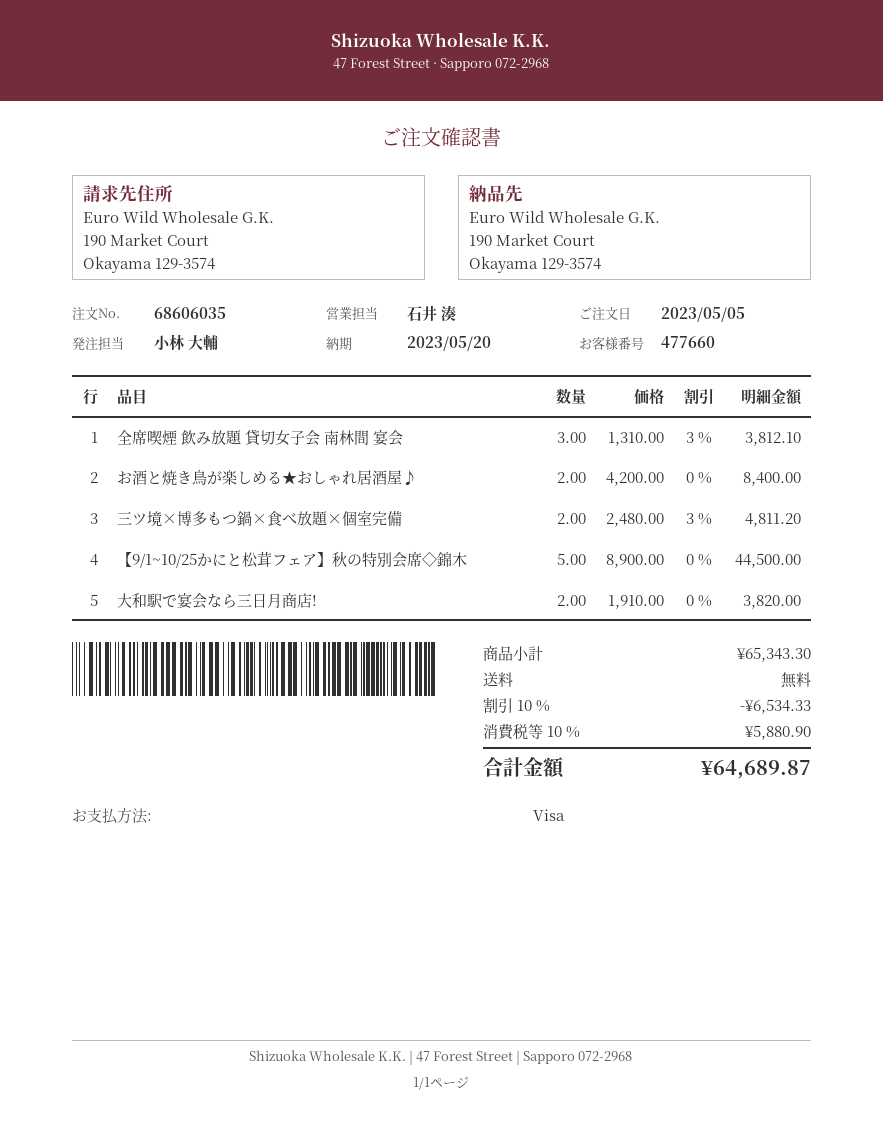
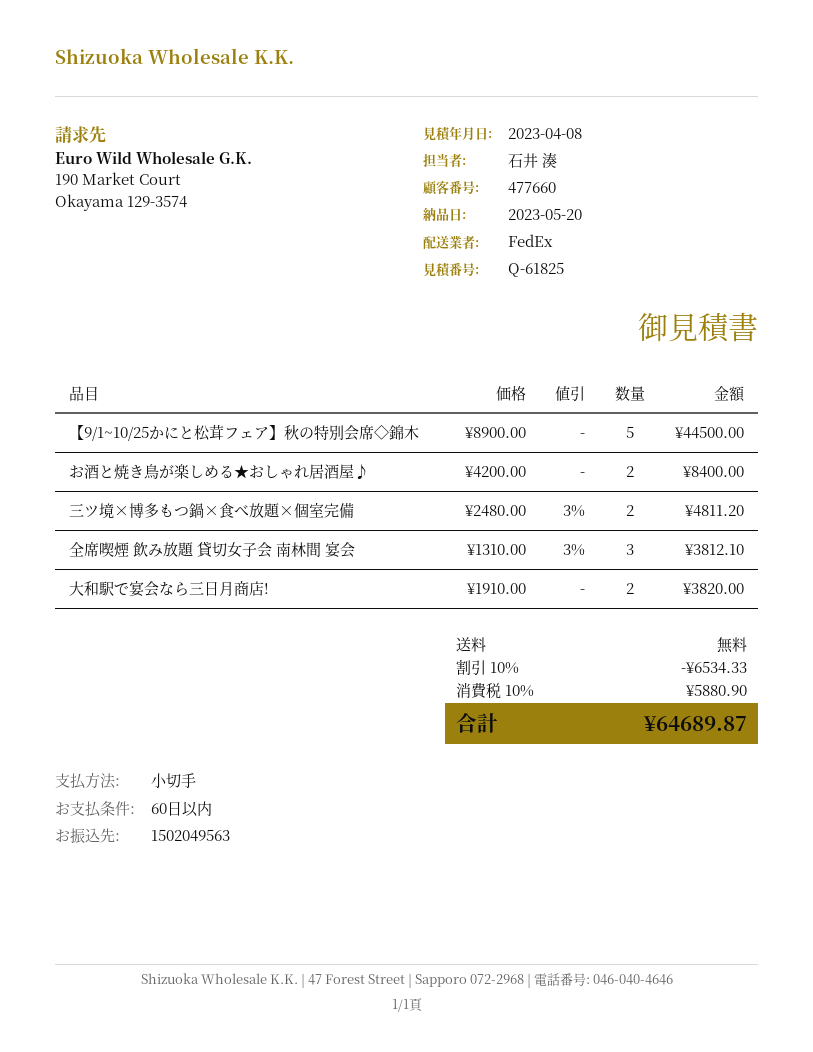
payment method: Visa -> cheque

